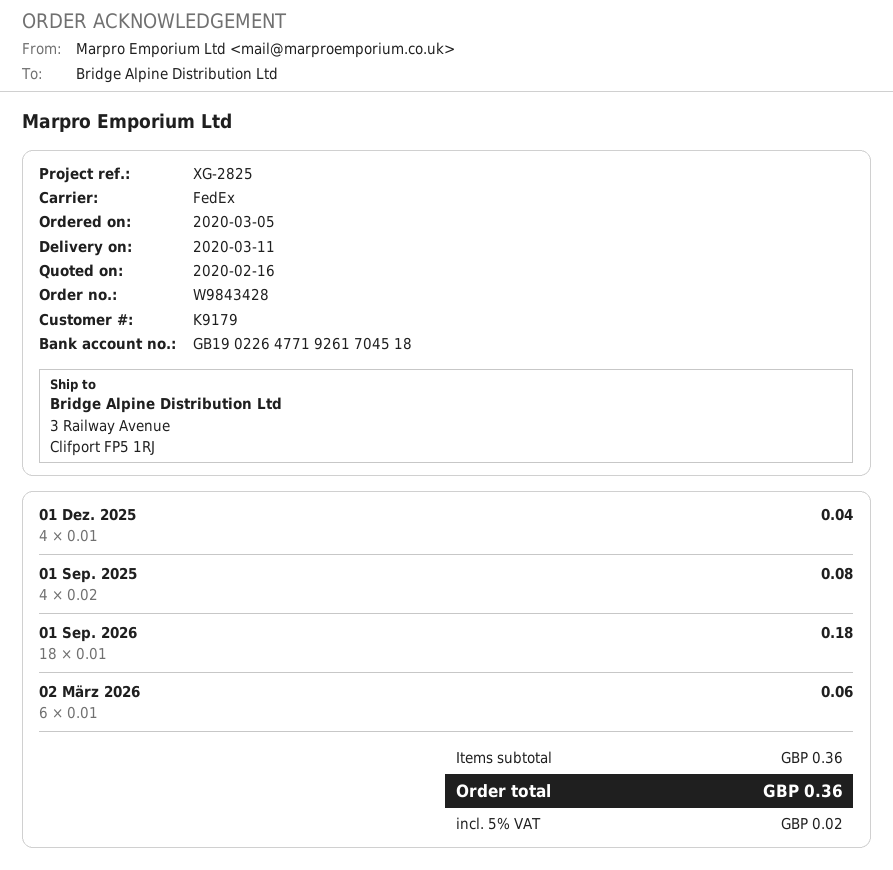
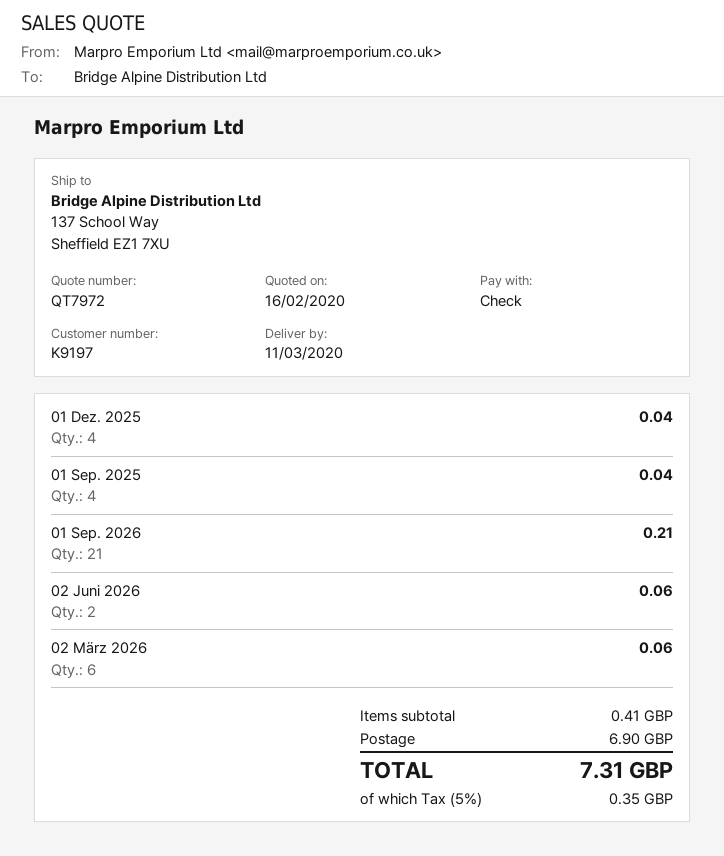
customer number: K9179 -> K9197
ship to: 3 Railway Avenue, Clifport FP5 1RJ -> 137 School Way, Sheffield EZ1 7XU
01 Sep. 2025: 4 for 0.08 -> 4 for 0.04
01 Sep. 2026: 18 for 0.18 -> 21 for 0.21
02 Juni 2026: none -> 2 for 0.06
subtotal: 0.36 -> 0.41
shipping: none -> 6.90
tax: 5% = 0.02 -> 5% = 0.35
total: 0.36 -> 7.31

